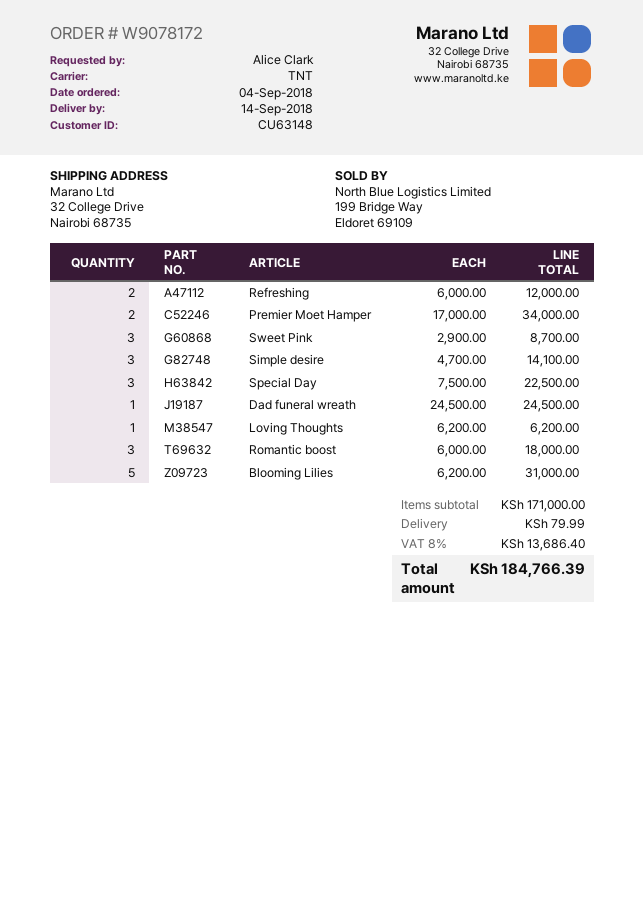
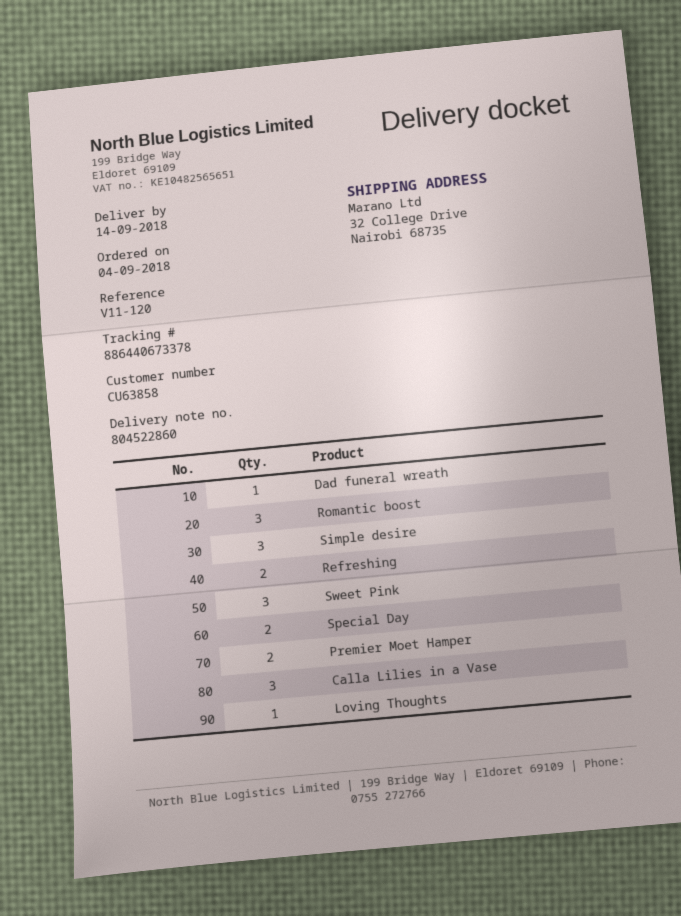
customer number: CU63148 -> CU63858
Special Day: 3 -> 2
Blooming Lilies: 5 -> none
Calla Lilies in a Vase: none -> 3

